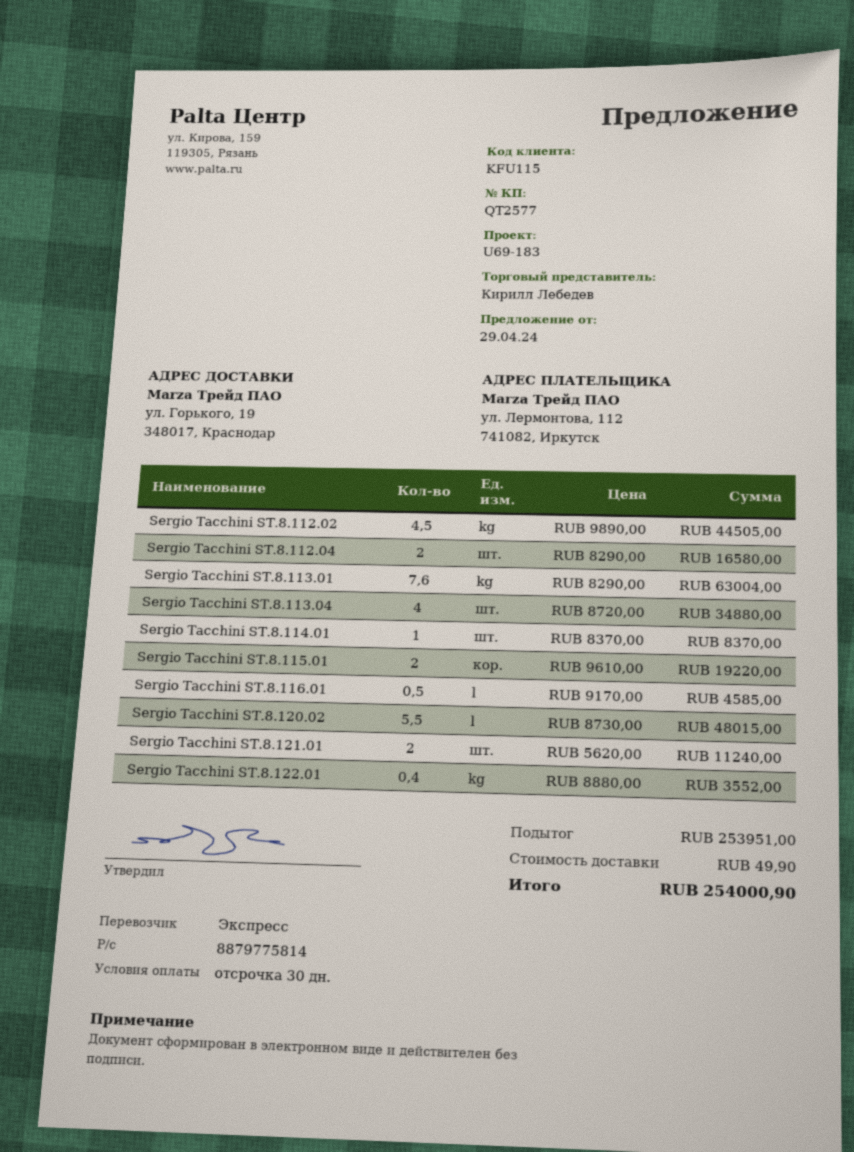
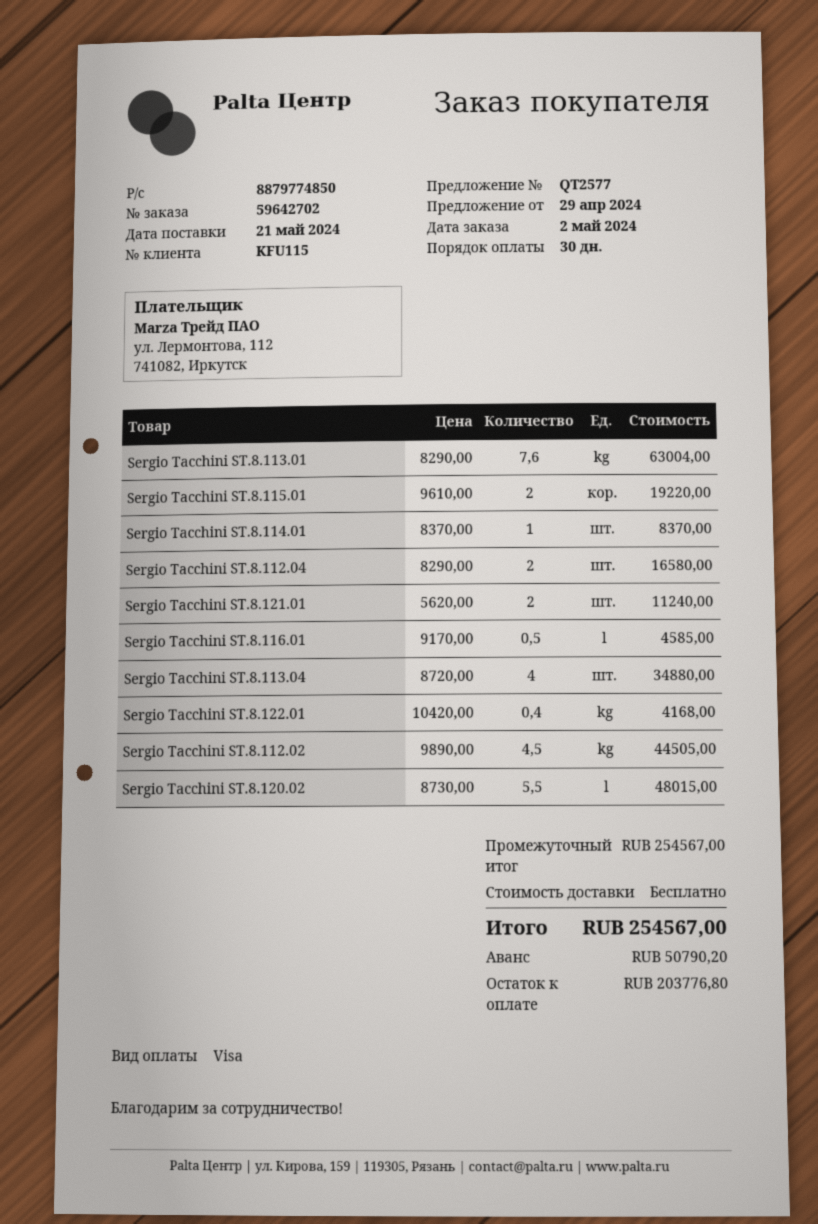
bank account: 8879775814 -> 8879774850
Sergio Tacchini ST.8.122.01: 0.4 x 8880.00 = 3552.00 -> 0.4 x 10420.00 = 4168.00
subtotal: 253951.00 -> 254567.00
shipping: 49.90 -> 0.00
total: 254000.90 -> 254567.00

